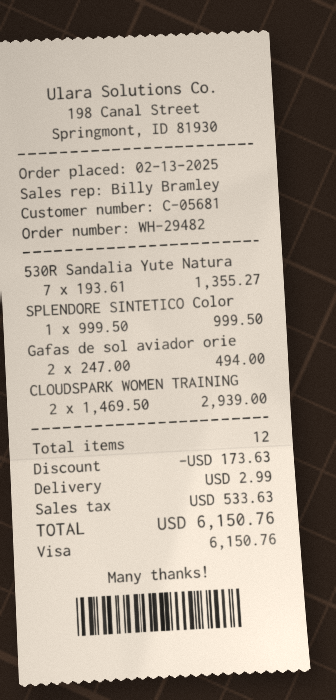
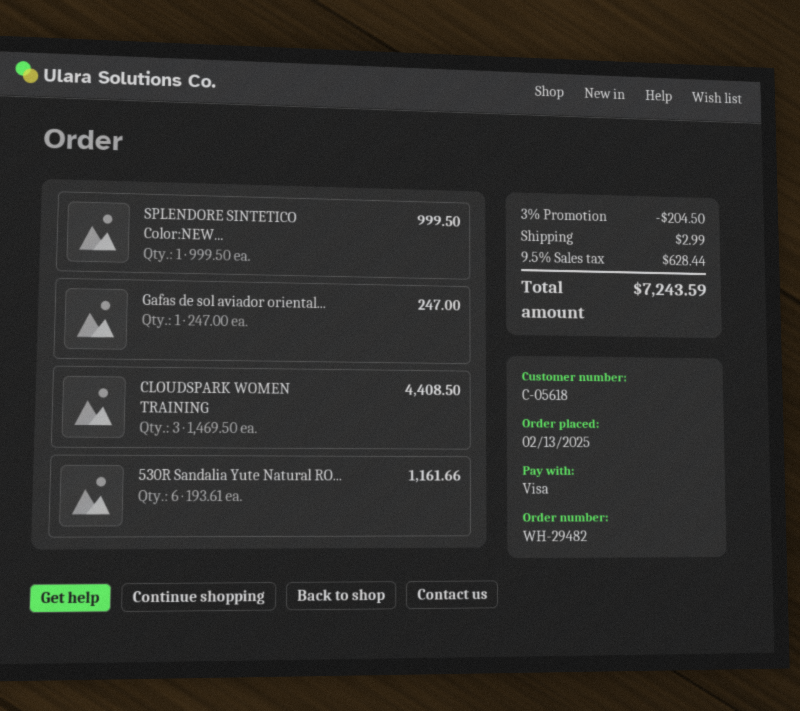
customer number: C-05681 -> C-05618
530R Sandalia Yute Natura: 7 x 193.61 = 1355.27 -> 6 x 193.61 = 1161.66
Gafas de sol aviador orie: 2 x 247.00 = 494.00 -> 1 x 247.00 = 247.00
CLOUDSPARK WOMEN TRAINING: 2 x 1469.50 = 2939.00 -> 3 x 1469.50 = 4408.50
discount: 173.63 -> 204.50
tax: 533.63 -> 628.44
total: 6150.76 -> 7243.59

